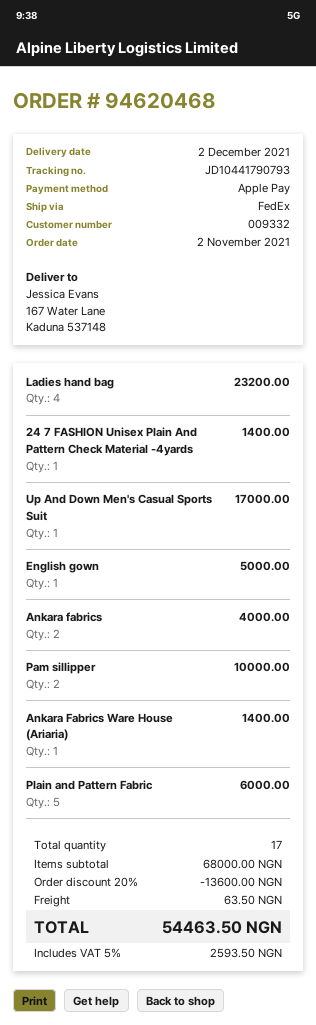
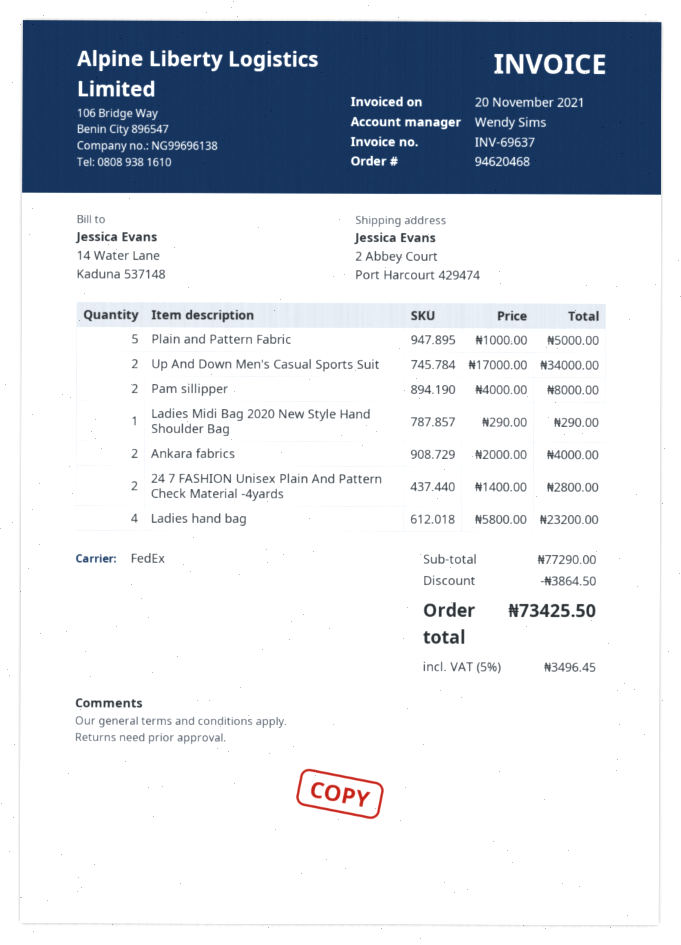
ship to: 167 Water Lane, Kaduna 537148 -> 2 Abbey Court, Port Harcourt 429474
24 7 FASHION Unisex Plain And Pattern Check Material -4yards: 1 for 1400.00 -> 2 for 2800.00
Up And Down Men's Casual Sports Suit: 1 for 17000.00 -> 2 for 34000.00
English gown: 1 for 5000.00 -> none
Pam sillipper: 2 for 10000.00 -> 2 for 8000.00
Ankara Fabrics Ware House (Ariaria): 1 for 1400.00 -> none
Plain and Pattern Fabric: 5 for 6000.00 -> 5 for 5000.00
Ladies Midi Bag 2020 New Style Hand Shoulder Bag: none -> 1 for 290.00
subtotal: 68000.00 -> 77290.00
discount: 13600.00 -> 3864.50
shipping: 63.50 -> none
tax: 5% = 2593.50 -> 5% = 3496.45
total: 54463.50 -> 73425.50

